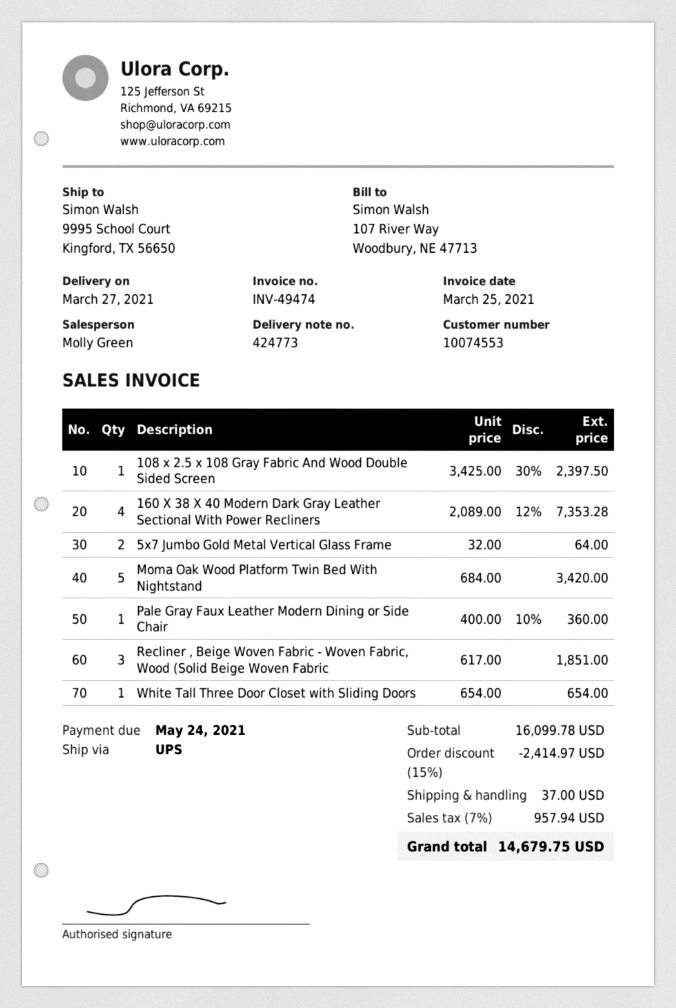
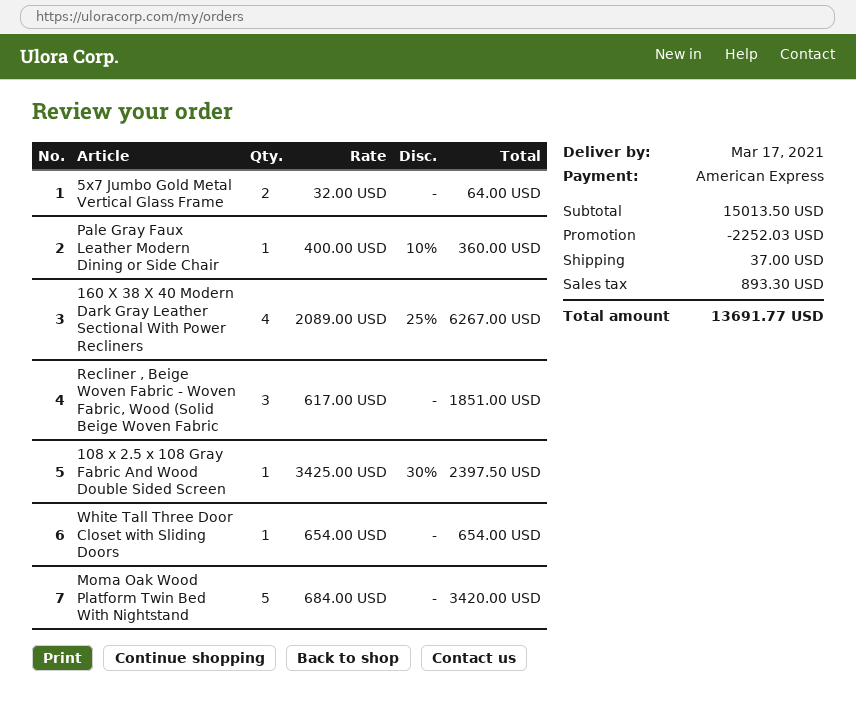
delivery date: 2021-03-27 -> 2021-03-17
160 X 38 X 40 Modern Dark Gray Leather Sectional With Power Recliners: 4 x 2089.00 - 12% = 7353.28 -> 4 x 2089.00 - 25% = 6267.00
subtotal: 16099.78 -> 15013.50
discount: 2414.97 -> 2252.03
tax: 957.94 -> 893.30
total: 14679.75 -> 13691.77

